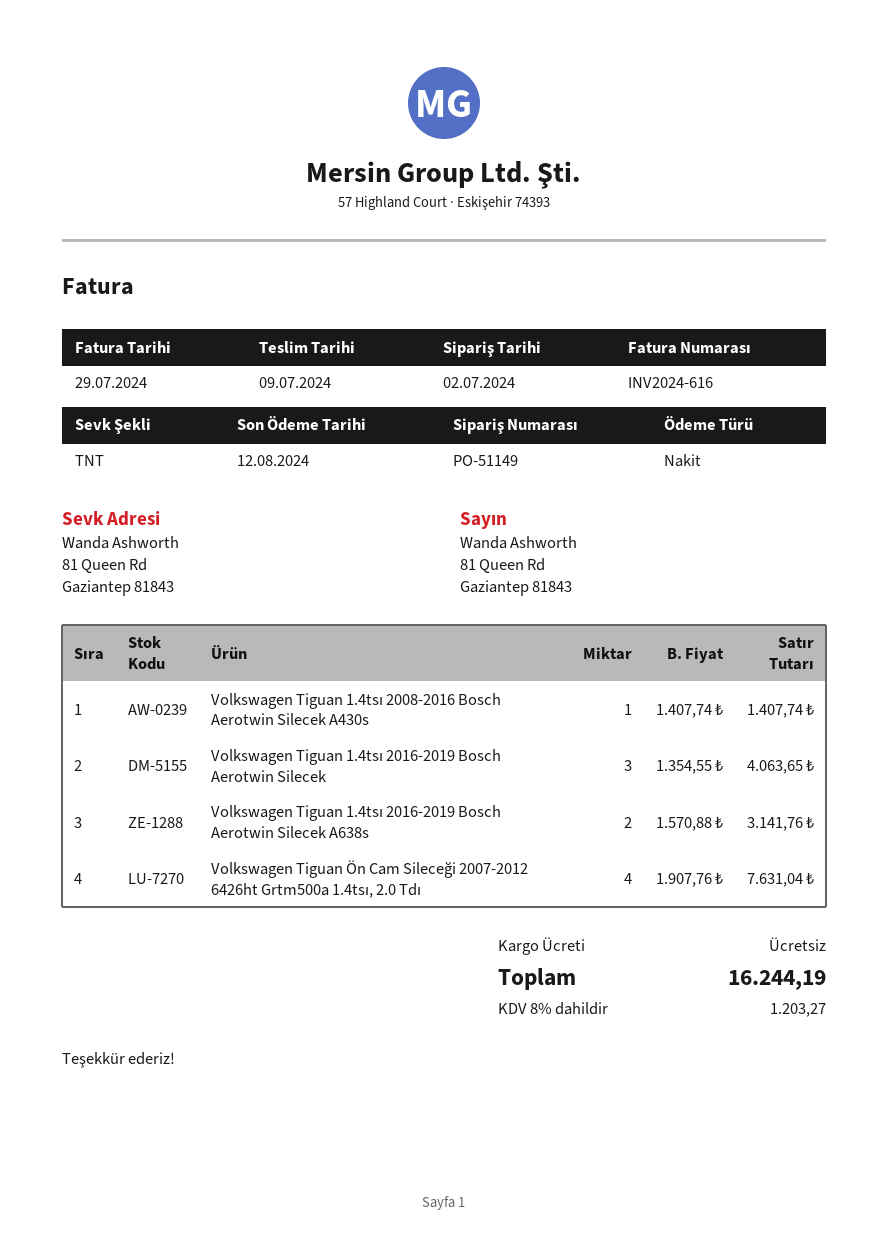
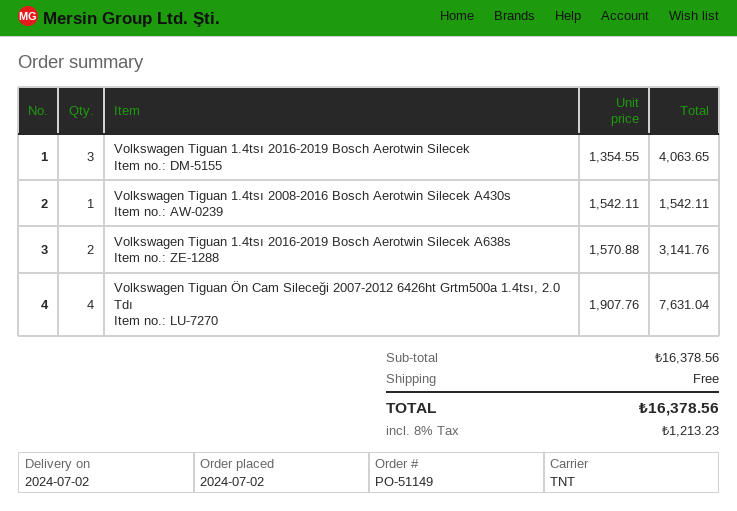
delivery date: 2024-07-09 -> 2024-07-02
Volkswagen Tiguan 1.4tsı 2008-2016 Bosch Aerotwin Silecek A430s: 1 x 1407.74 = 1407.74 -> 1 x 1542.11 = 1542.11
tax: 8% = 1203.27 -> 8% = 1213.23
total: 16244.19 -> 16378.56

